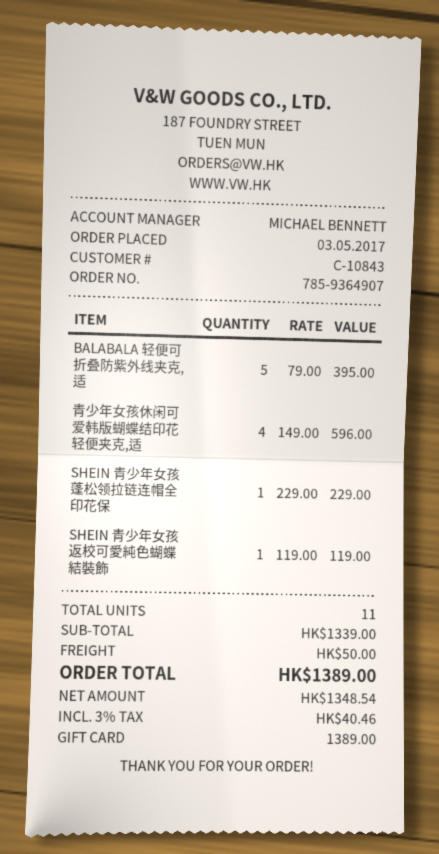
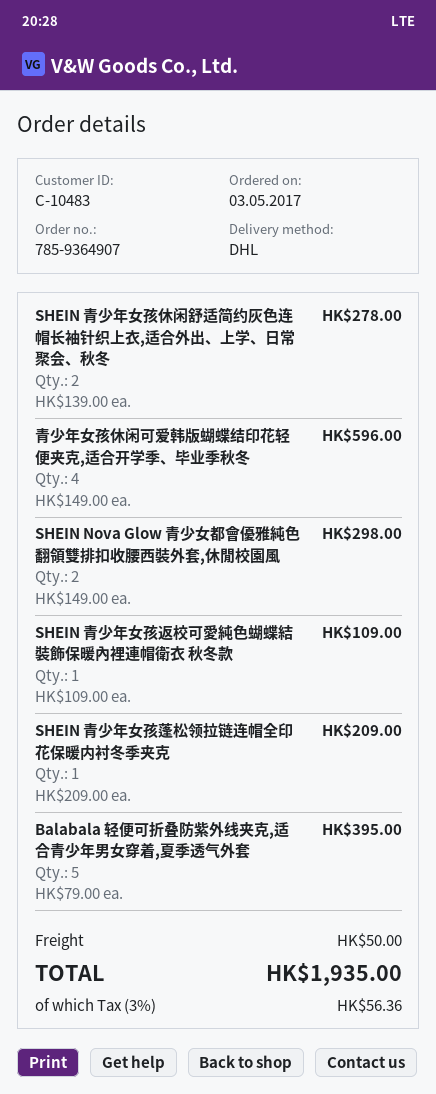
customer number: C-10843 -> C-10483
SHEIN 青少年女孩蓬松领拉链连帽全印花保: 1 x 229.00 = 229.00 -> 1 x 209.00 = 209.00
SHEIN 青少年女孩返校可愛純色蝴蝶結裝飾: 1 x 119.00 = 119.00 -> 1 x 109.00 = 109.00
SHEIN 青少年女孩休闲舒适简约灰色连帽长袖针织上衣,适合外出、上学、日常聚会、秋冬: none -> 2 x 139.00 = 278.00
SHEIN Nova Glow 青少女都會優雅純色翻領雙排扣收腰西裝外套,休閒校園風: none -> 2 x 149.00 = 298.00
tax: 3% = 40.46 -> 3% = 56.36
total: 1389.00 -> 1935.00

